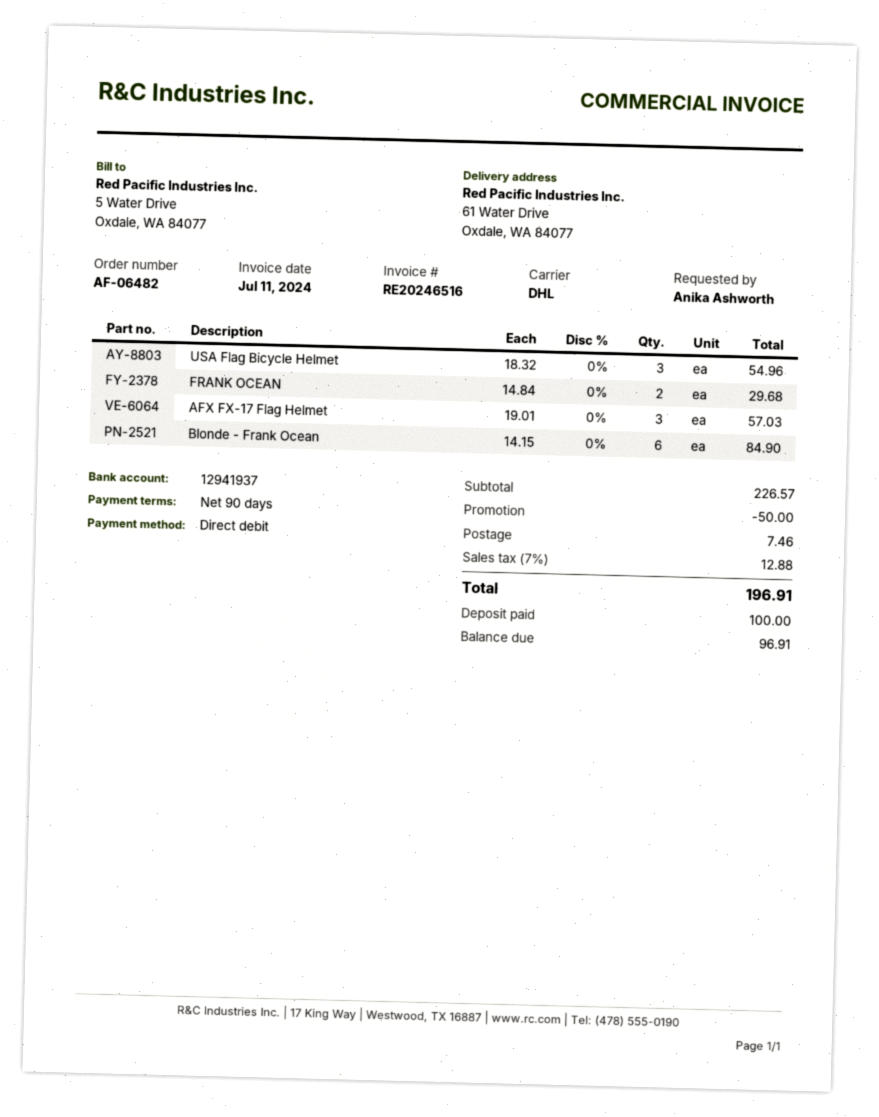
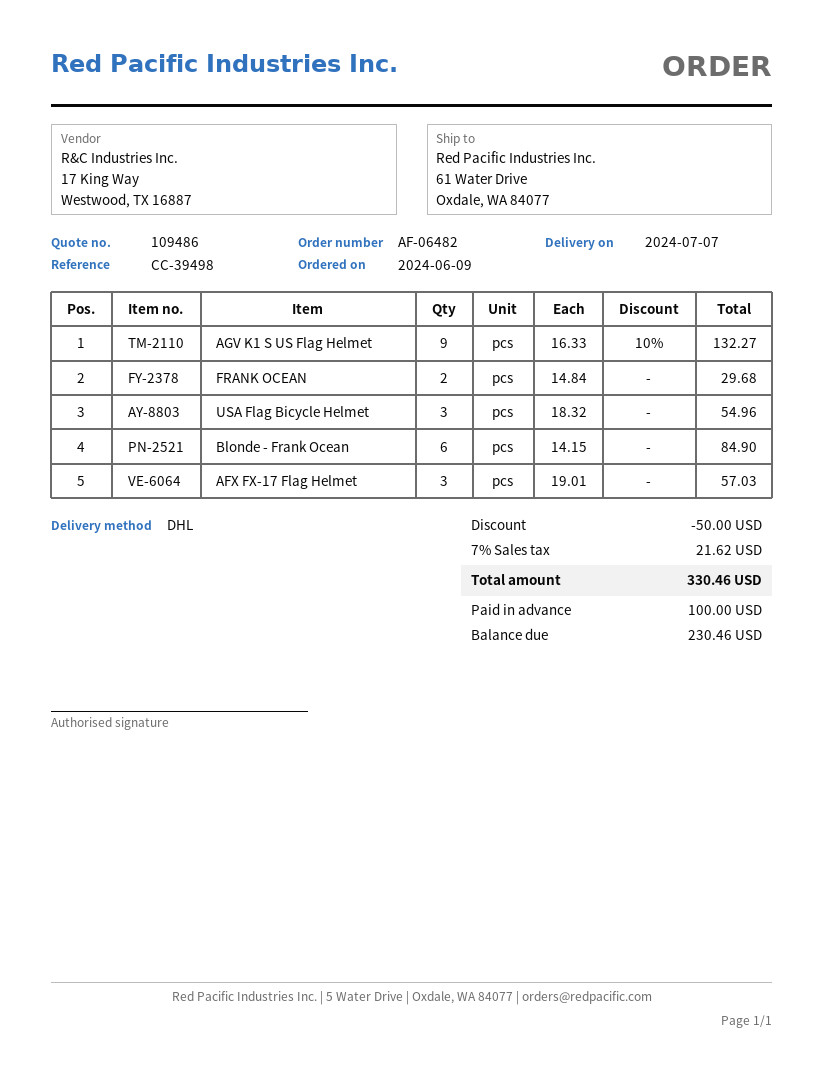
AGV K1 S US Flag Helmet: none -> 9 x 16.33 - 10% = 132.27
shipping: 7.46 -> none
tax: 7% = 12.88 -> 7% = 21.62
total: 196.91 -> 330.46
balance: 96.91 -> 230.46

